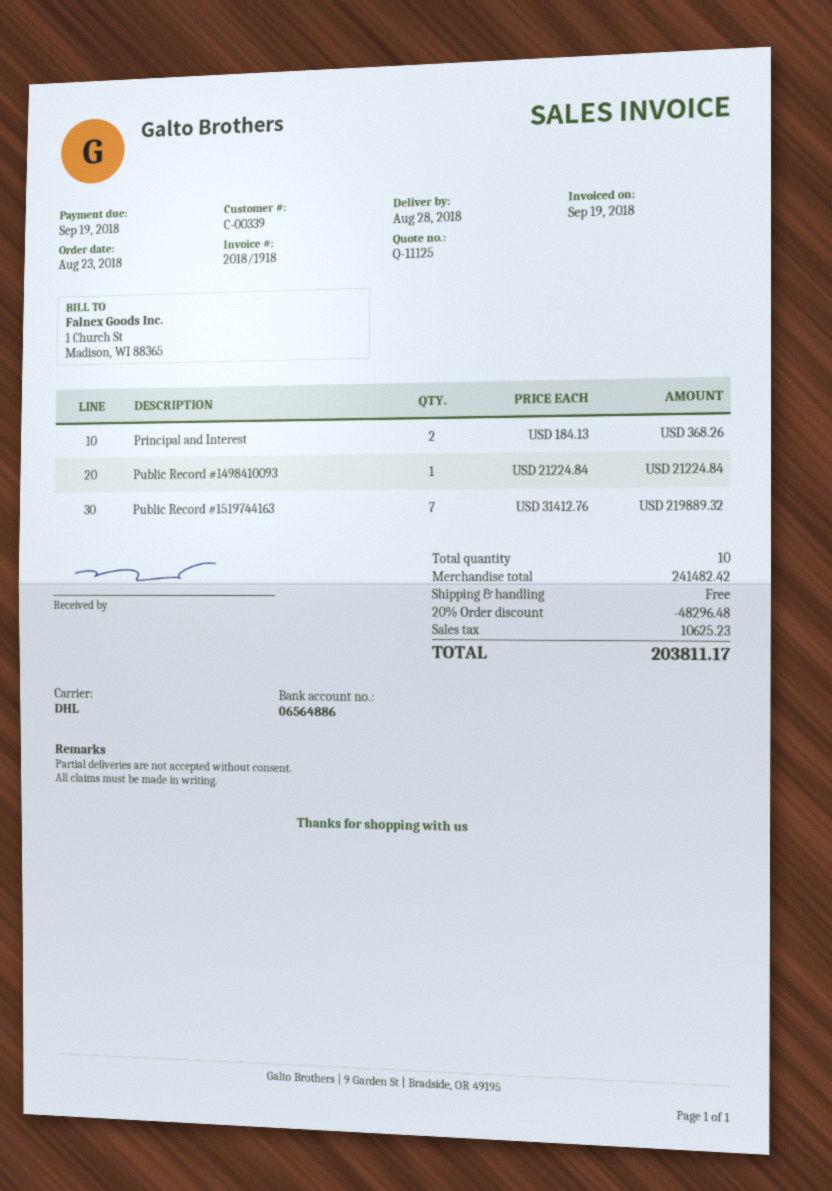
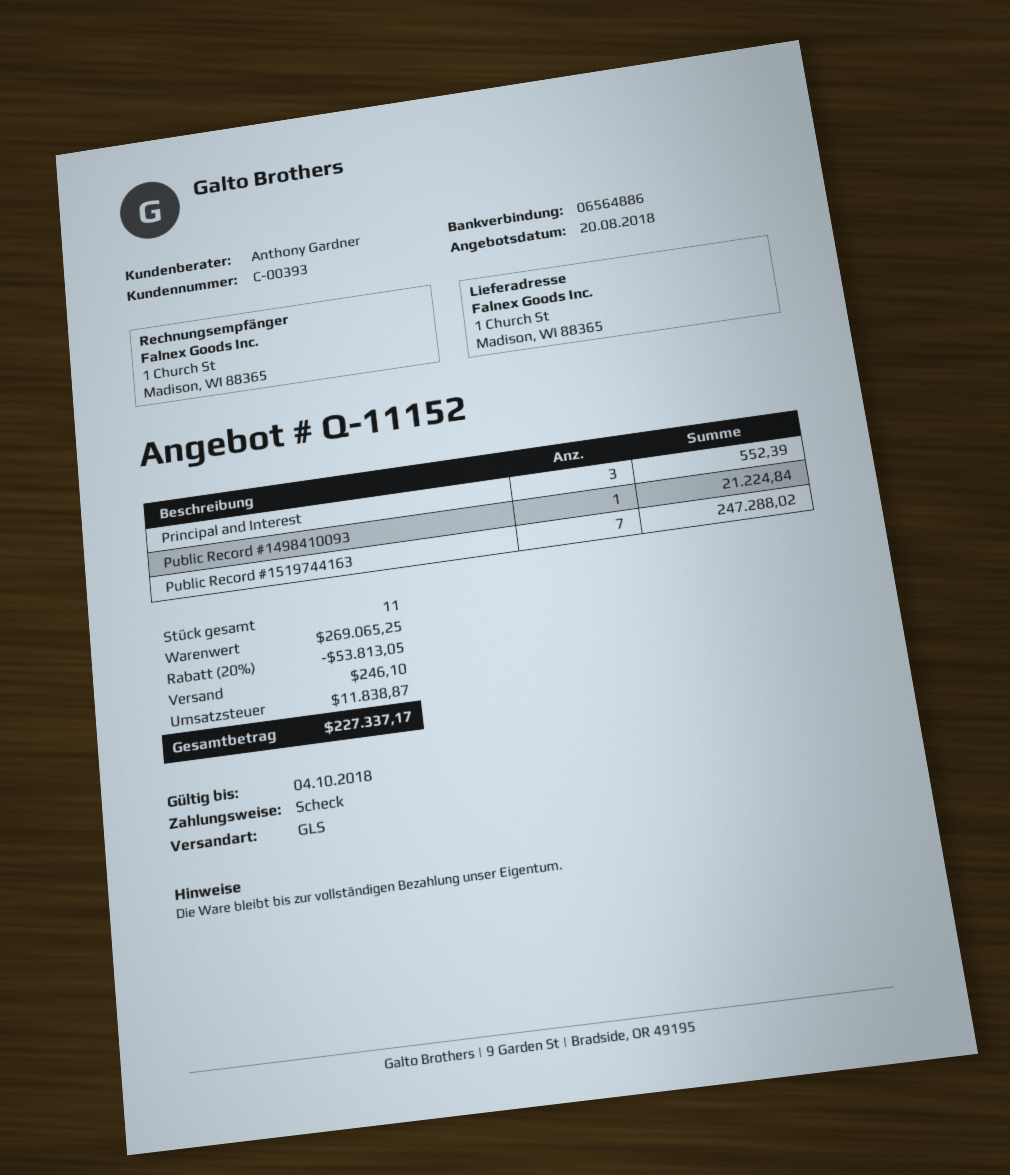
quote number: Q-11125 -> Q-11152
customer number: C-00339 -> C-00393
shipping method: DHL -> GLS
Principal and Interest: 2 for 368.26 -> 3 for 552.39
Public Record #1519744163: 7 for 219889.32 -> 7 for 247288.02
total quantity: 10 -> 11
subtotal: 241482.42 -> 269065.25
discount: 20% = 48296.48 -> 20% = 53813.05
shipping: 0.00 -> 246.10
tax: 10625.23 -> 11838.87
total: 203811.17 -> 227337.17

